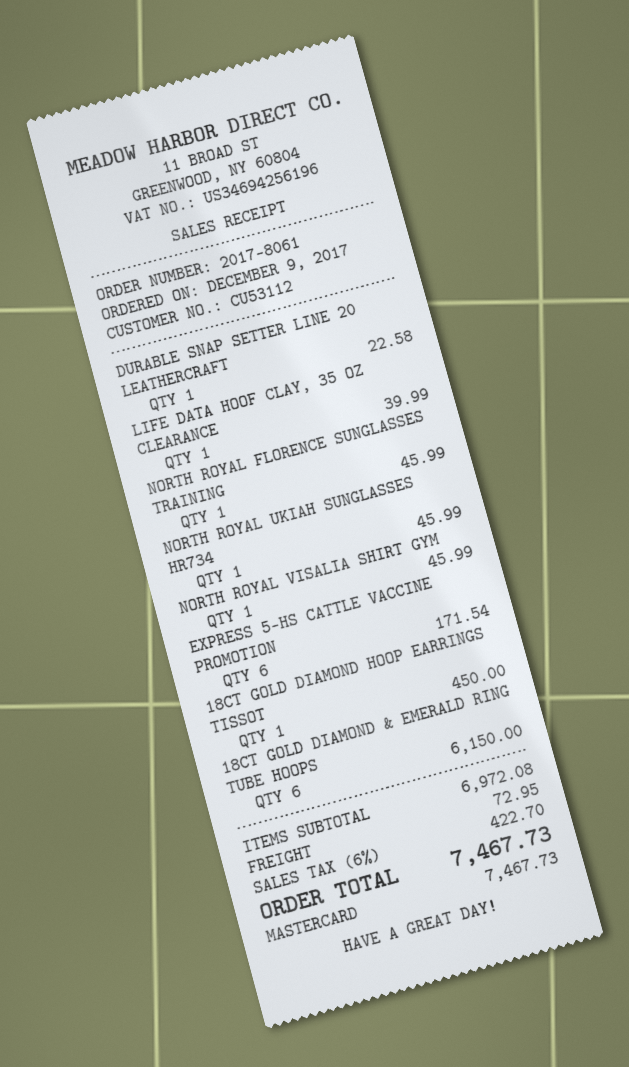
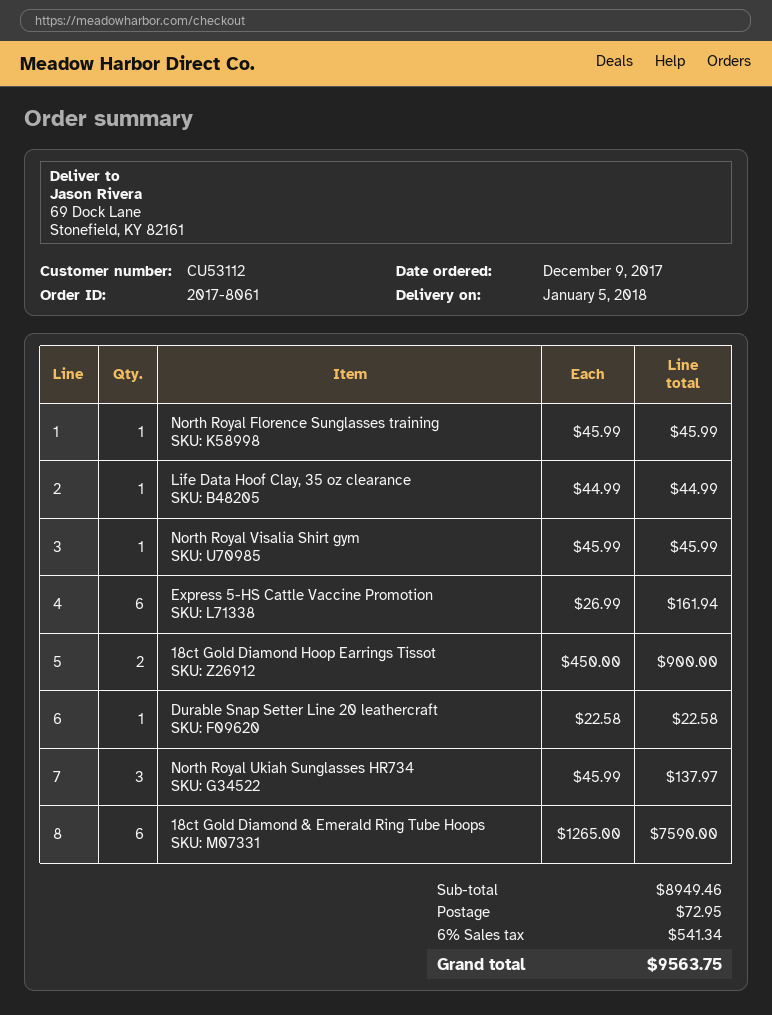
LIFE DATA HOOF CLAY, 35 OZ CLEARANCE: 1 for 39.99 -> 1 for 44.99
NORTH ROYAL UKIAH SUNGLASSES HR734: 1 for 45.99 -> 3 for 137.97
EXPRESS 5-HS CATTLE VACCINE PROMOTION: 6 for 171.54 -> 6 for 161.94
18CT GOLD DIAMOND HOOP EARRINGS TISSOT: 1 for 450.00 -> 2 for 900.00
18CT GOLD DIAMOND & EMERALD RING TUBE HOOPS: 6 for 6150.00 -> 6 for 7590.00
subtotal: 6972.08 -> 8949.46
tax: 6% = 422.70 -> 6% = 541.34
total: 7467.73 -> 9563.75

